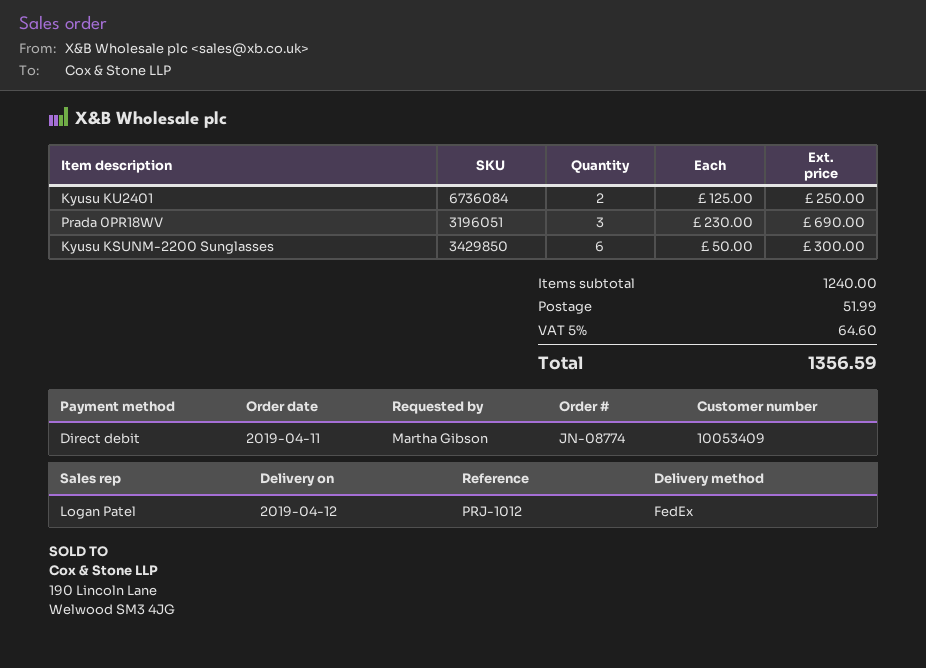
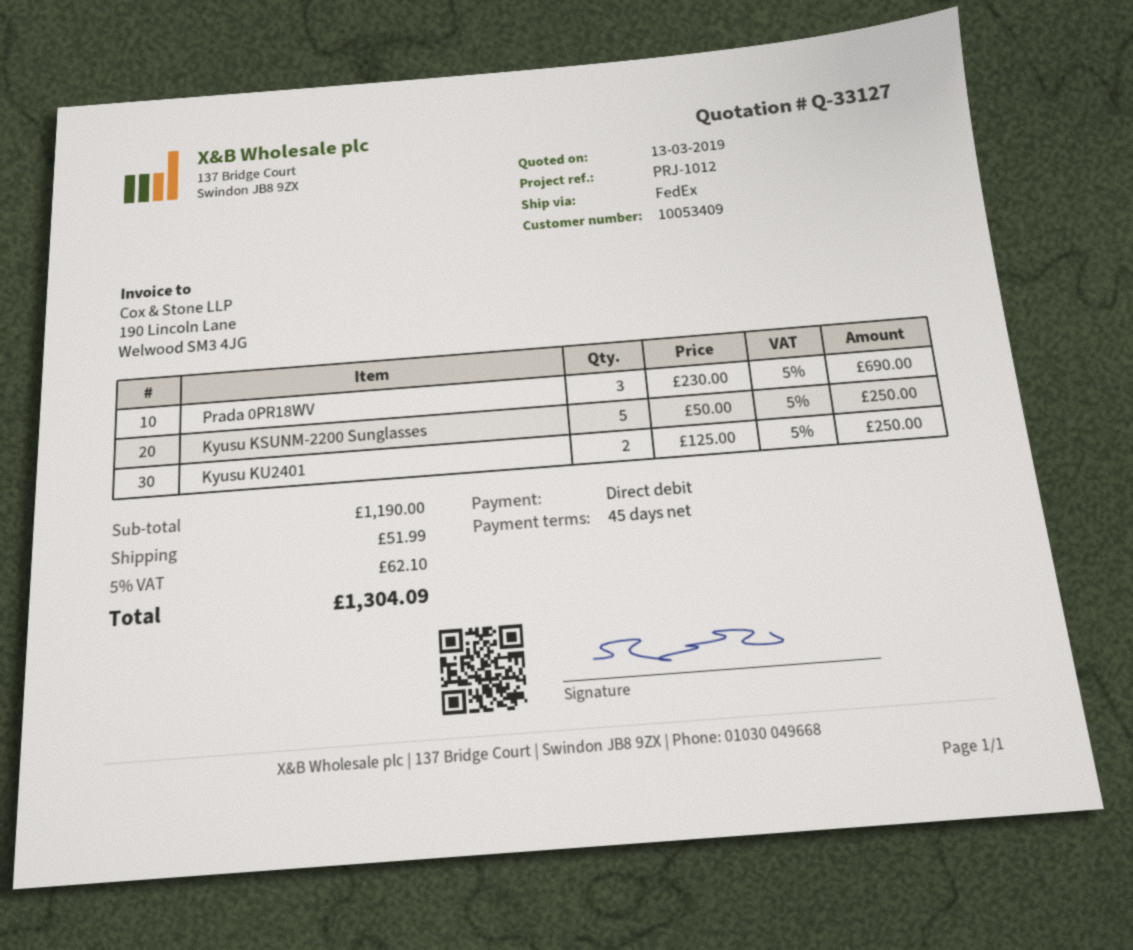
Kyusu KSUNM-2200 Sunglasses: 6 x 50.00 = 300.00 -> 5 x 50.00 = 250.00
subtotal: 1240.00 -> 1190.00
tax: 5% = 64.60 -> 5% = 62.10
total: 1356.59 -> 1304.09

